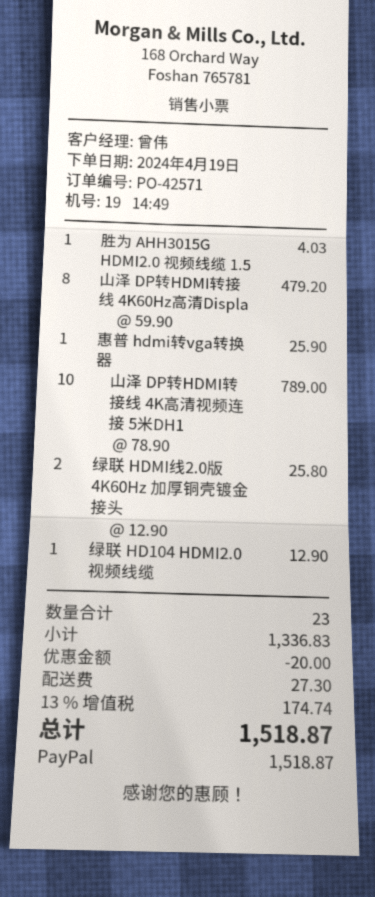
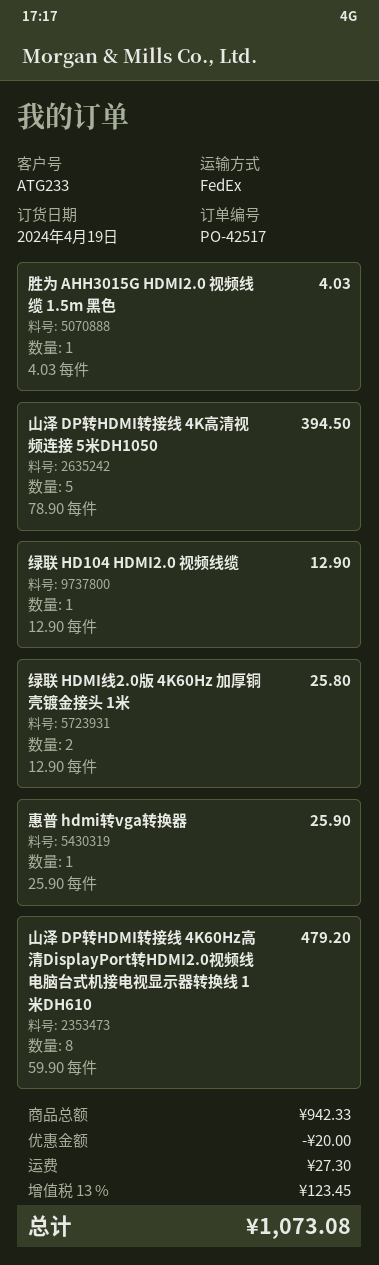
order number: PO-42571 -> PO-42517
山泽 DP转HDMI转接线 4K高清视频连接 5米DH1: 10 x 78.90 = 789.00 -> 5 x 78.90 = 394.50
subtotal: 1336.83 -> 942.33
tax: 13% = 174.74 -> 13% = 123.45
total: 1518.87 -> 1073.08

